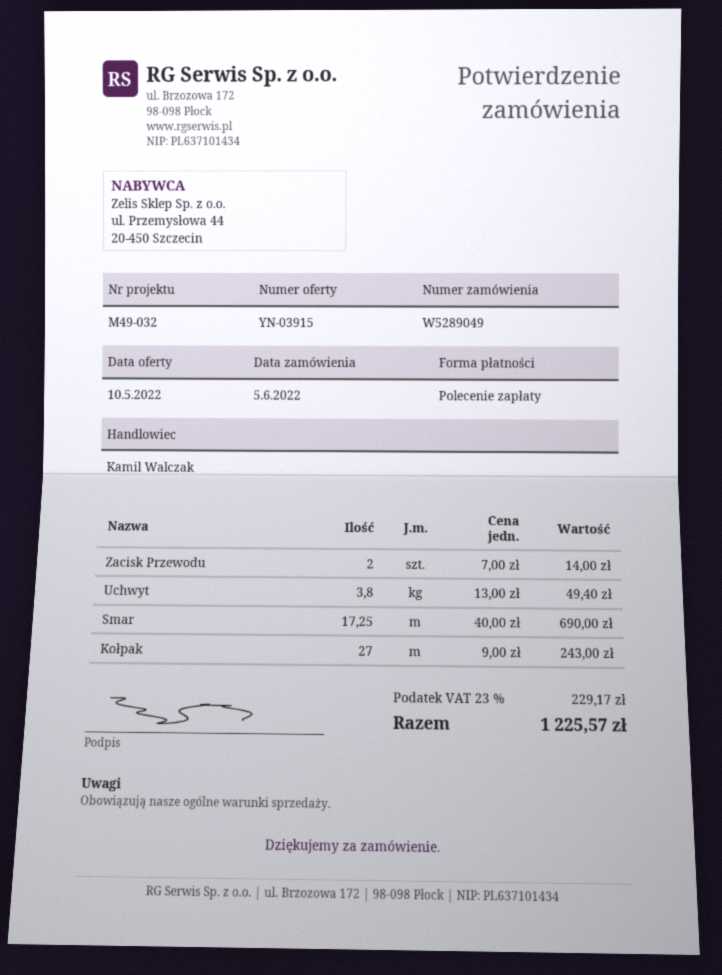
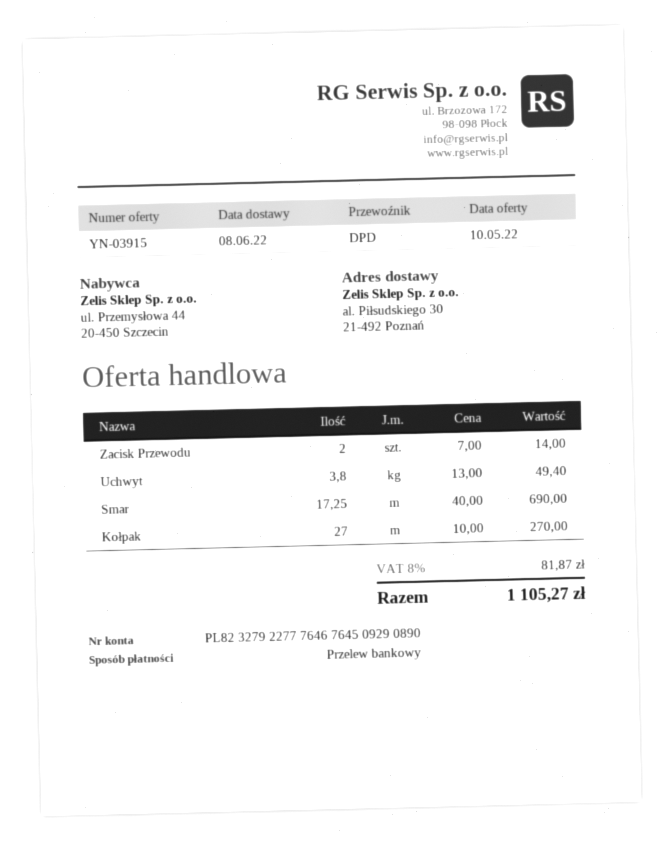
payment method: direct debit -> bank transfer
Kołpak: 27 x 9.00 = 243.00 -> 27 x 10.00 = 270.00
tax: 23% = 229.17 -> 8% = 81.87
total: 1225.57 -> 1105.27

